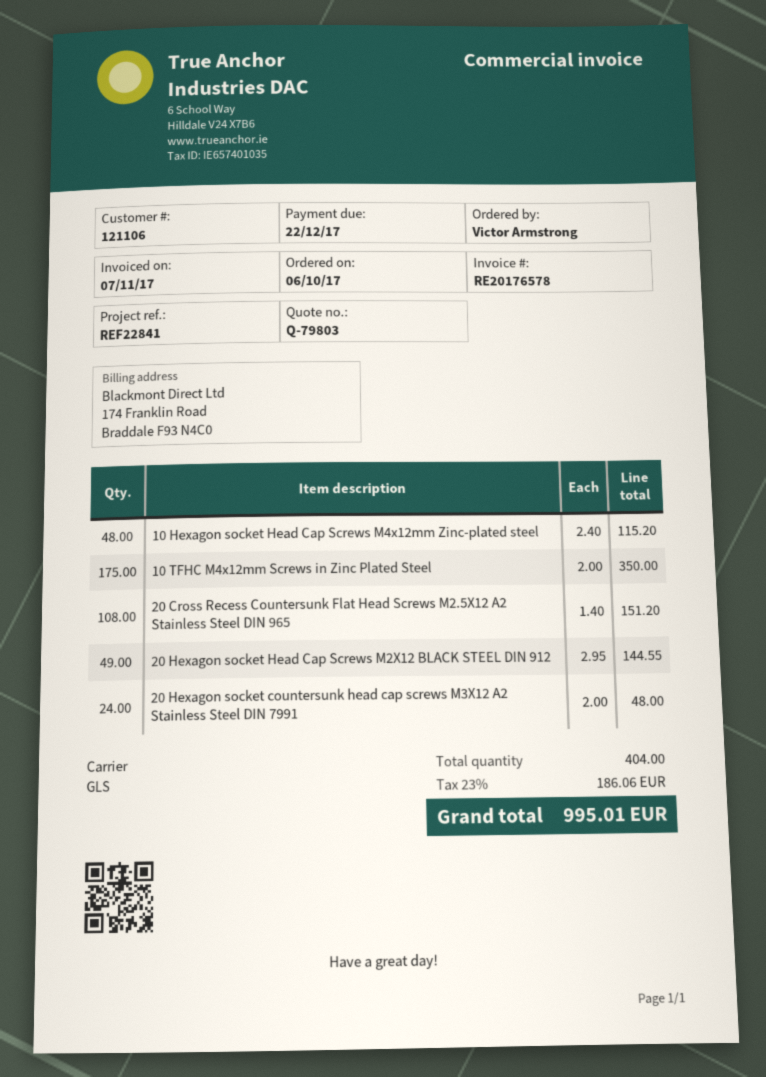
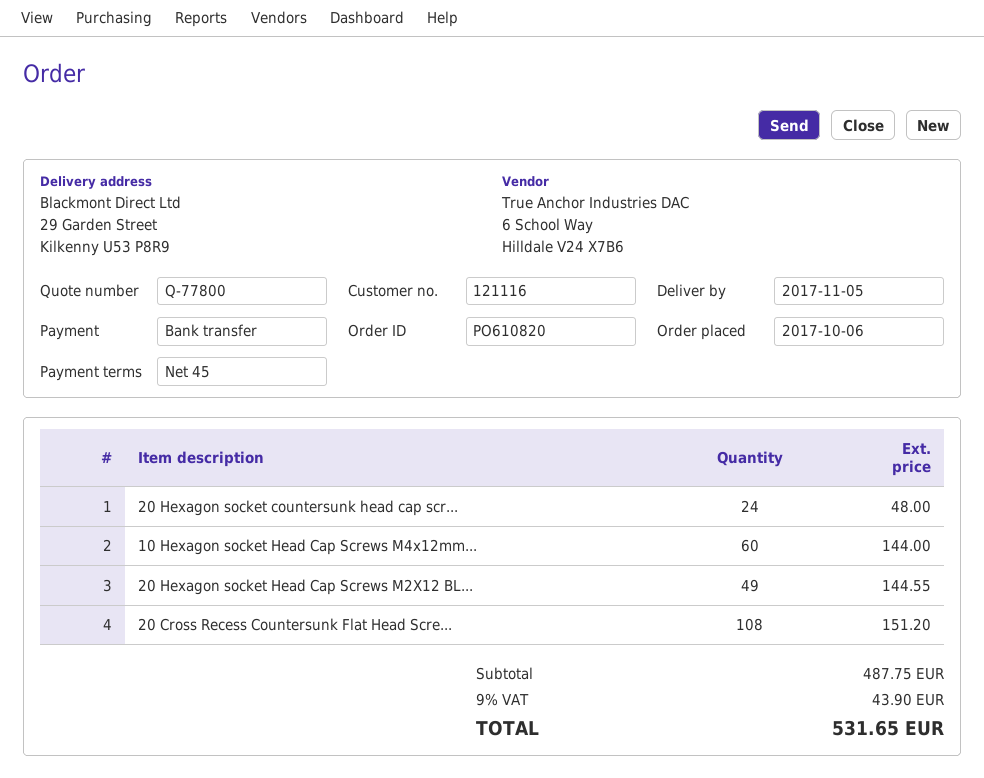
quote number: Q-79803 -> Q-77800
customer number: 121106 -> 121116
10 Hexagon socket Head Cap Screws M4x12mm Zinc-plated steel: 48 for 115.20 -> 60 for 144.00
10 TFHC M4x12mm Screws in Zinc Plated Steel: 175 for 350.00 -> none
tax: 23% = 186.06 -> 9% = 43.90
total: 995.01 -> 531.65

